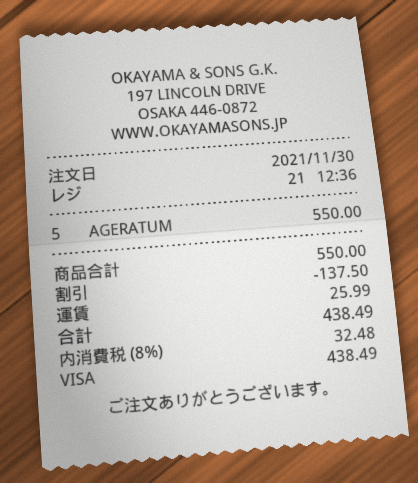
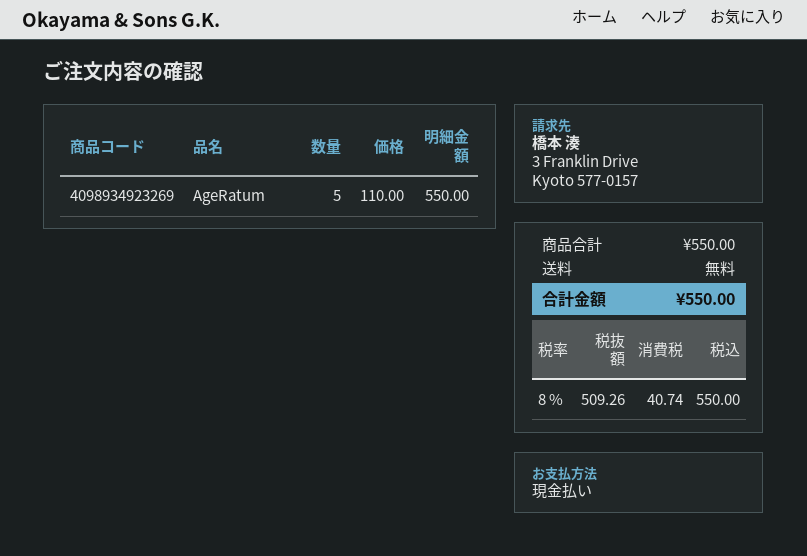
payment method: Visa -> cash
discount: 137.50 -> none
shipping: 25.99 -> 0.00
tax: 8% = 32.48 -> 8% = 40.74
total: 438.49 -> 550.00

